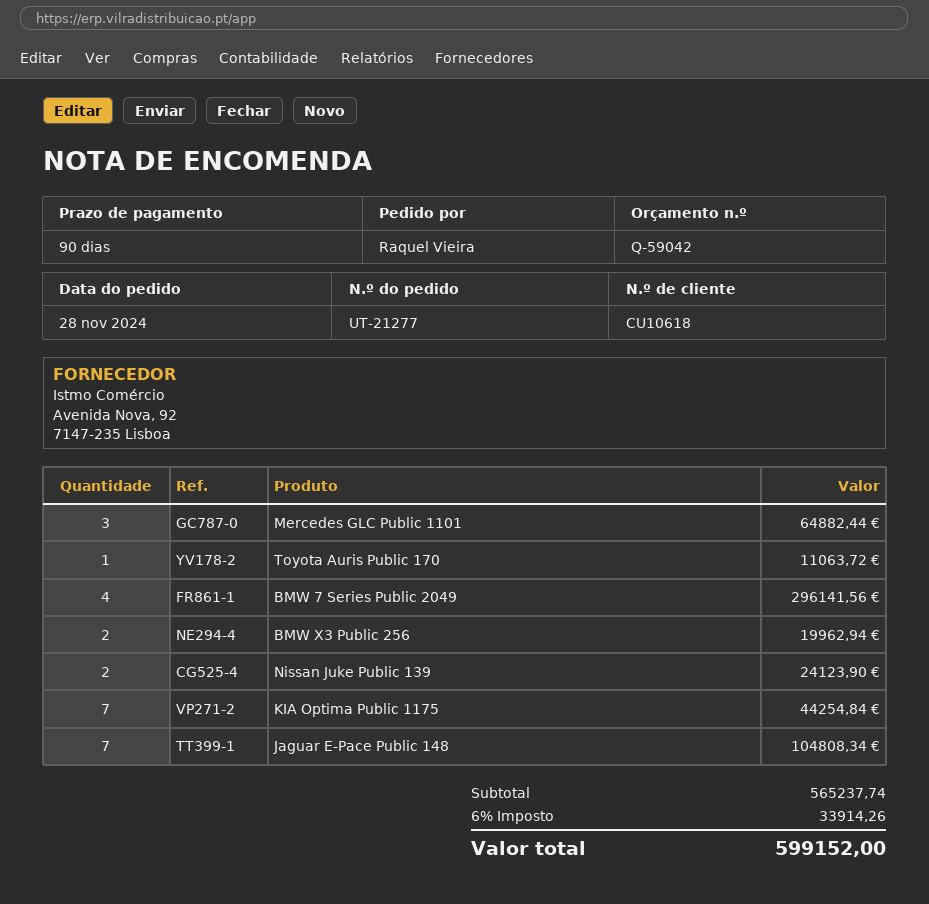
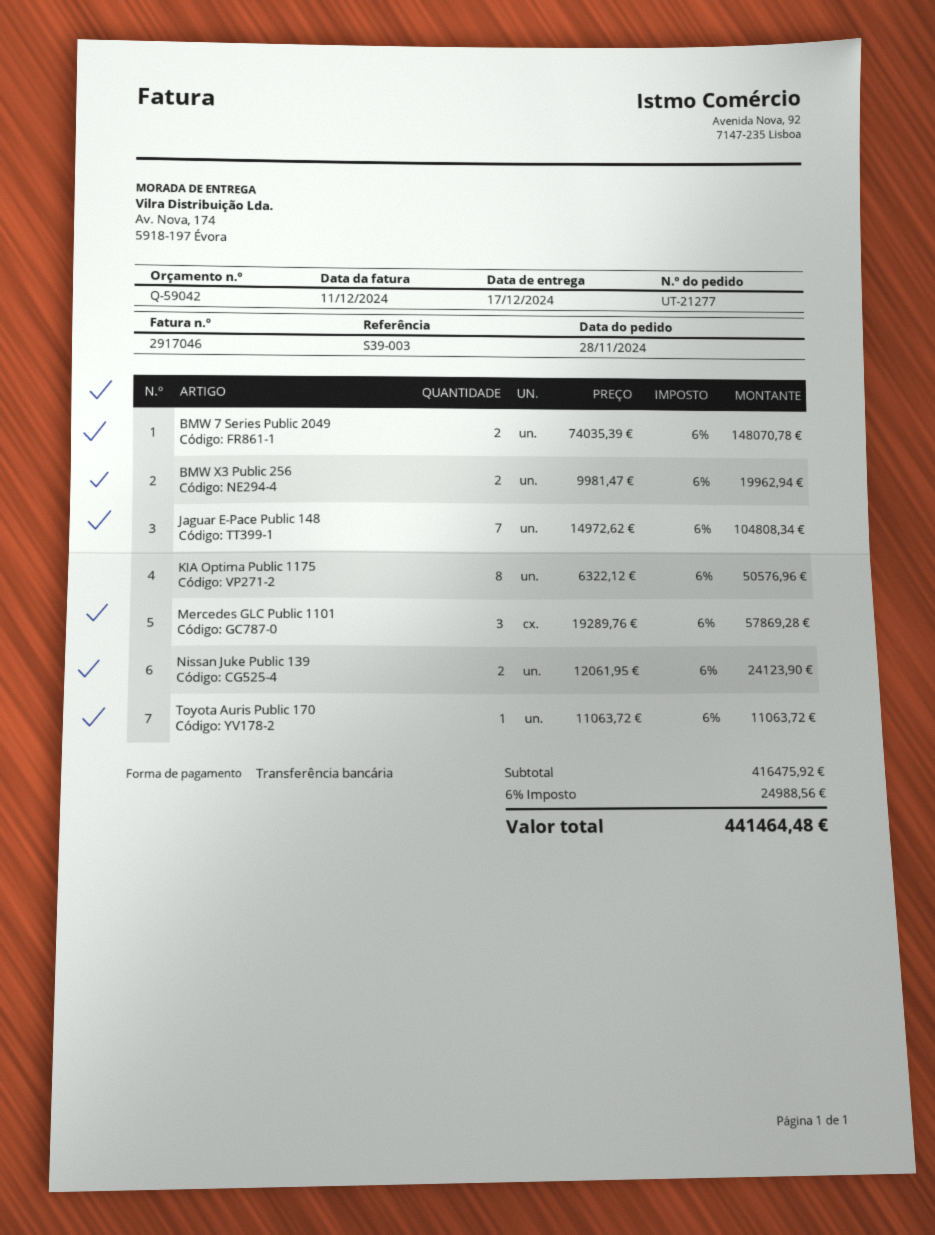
Mercedes GLC Public 1101: 3 for 64882.44 -> 3 for 57869.28
BMW 7 Series Public 2049: 4 for 296141.56 -> 2 for 148070.78
KIA Optima Public 1175: 7 for 44254.84 -> 8 for 50576.96
subtotal: 565237.74 -> 416475.92
tax: 6% = 33914.26 -> 6% = 24988.56
total: 599152.00 -> 441464.48

